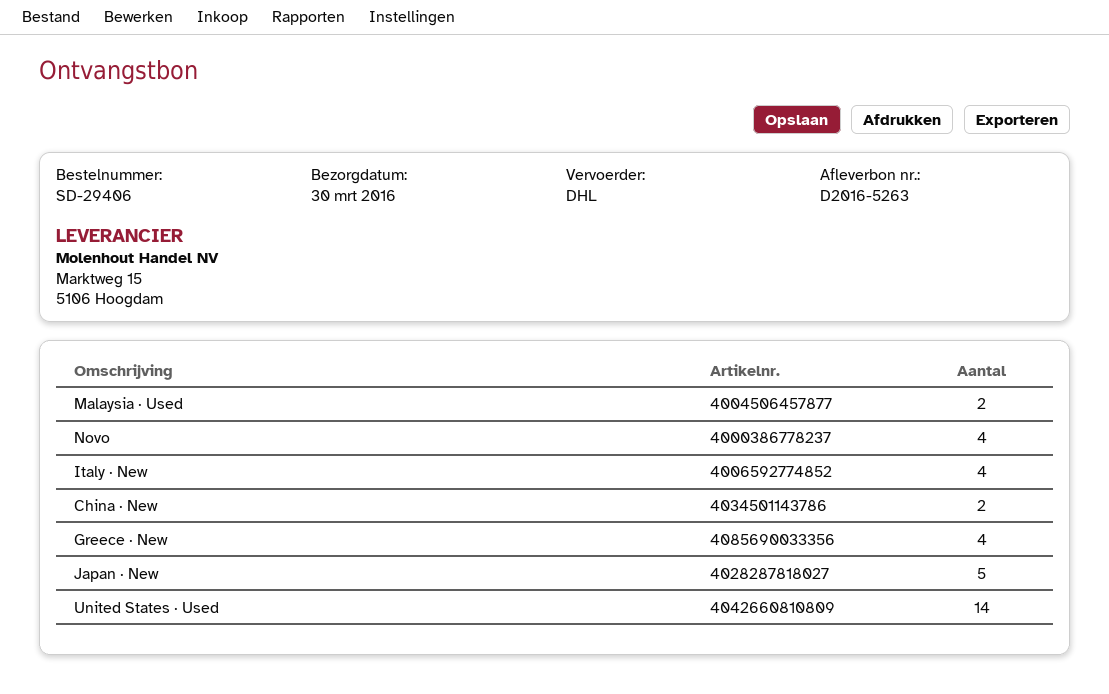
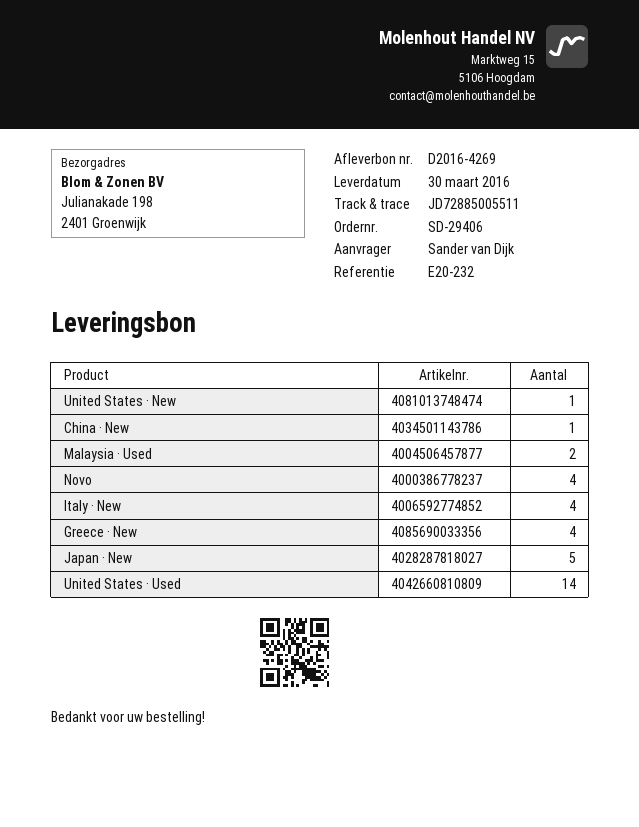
delivery note number: D2016-5263 -> D2016-4269
China · New: 2 -> 1
United States · New: none -> 1

